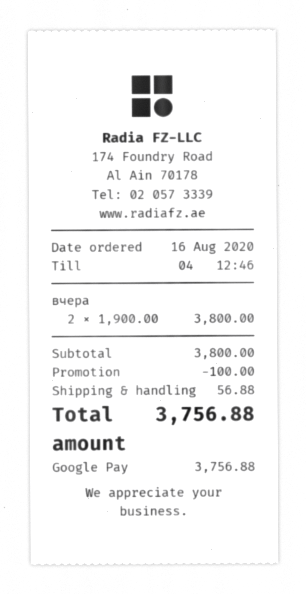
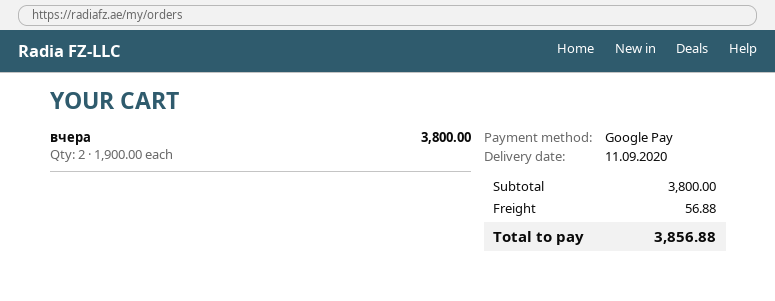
discount: 100.00 -> none
total: 3756.88 -> 3856.88

